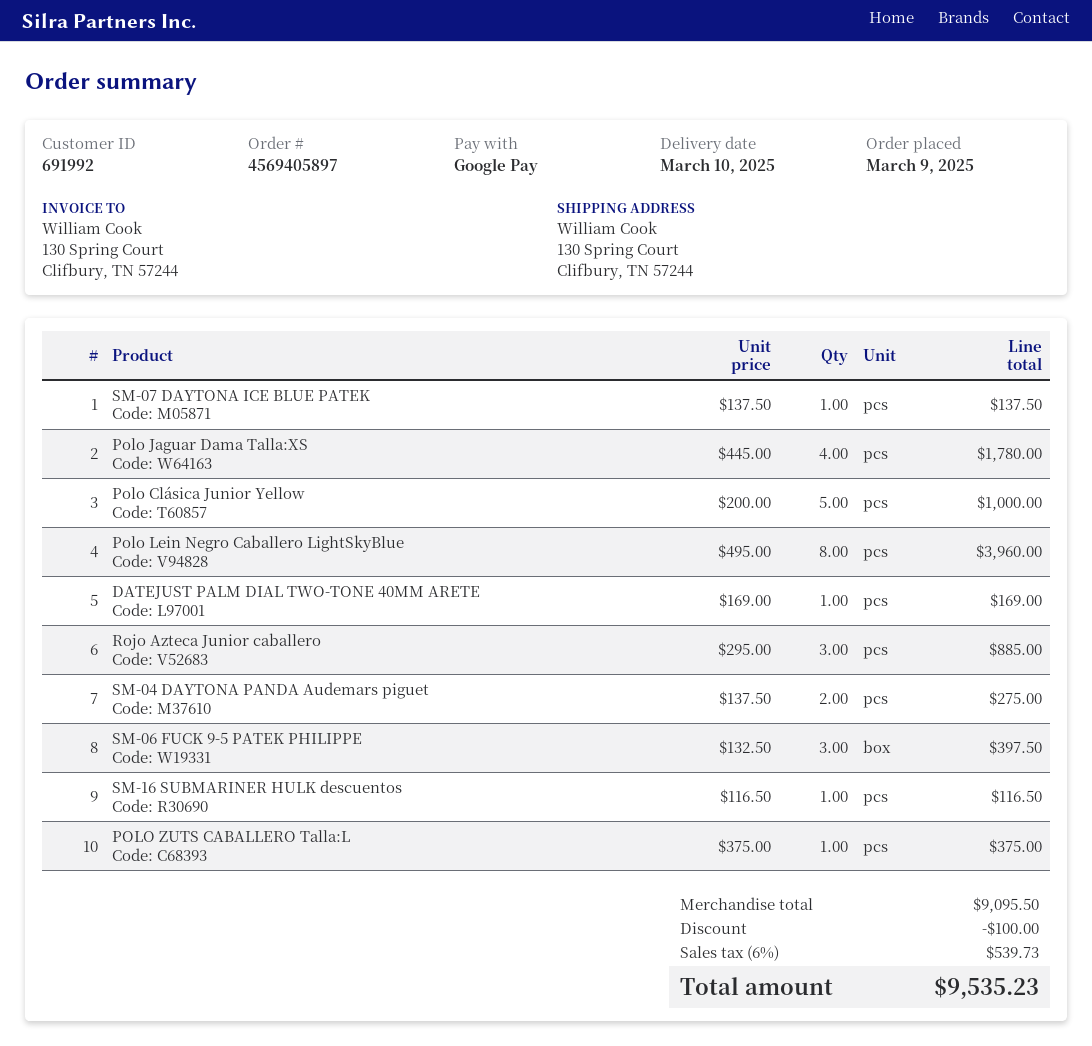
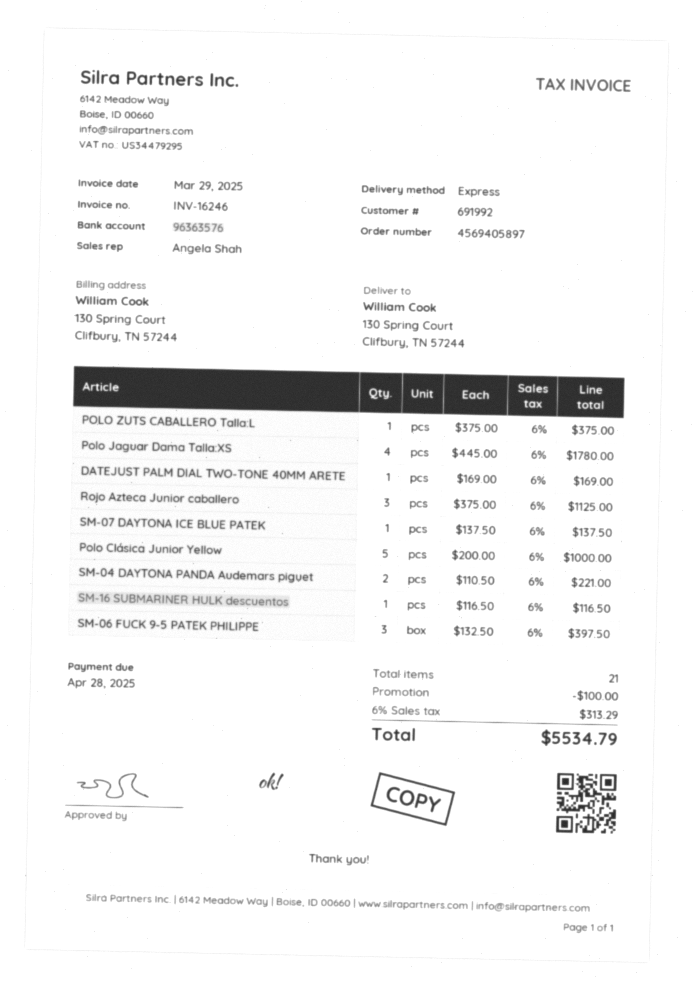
Polo Lein Negro Caballero LightSkyBlue: 8 x 495.00 = 3960.00 -> none
Rojo Azteca Junior caballero: 3 x 295.00 = 885.00 -> 3 x 375.00 = 1125.00
SM-04 DAYTONA PANDA Audemars piguet: 2 x 137.50 = 275.00 -> 2 x 110.50 = 221.00
tax: 6% = 539.73 -> 6% = 313.29
total: 9535.23 -> 5534.79

